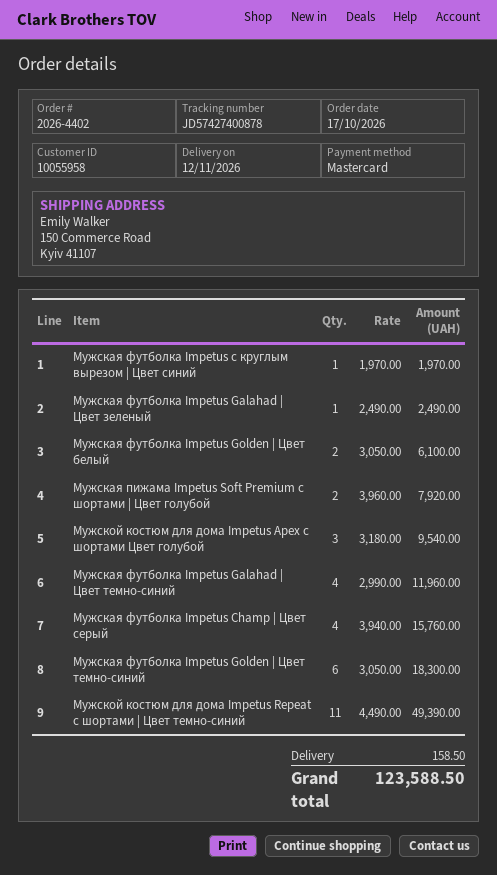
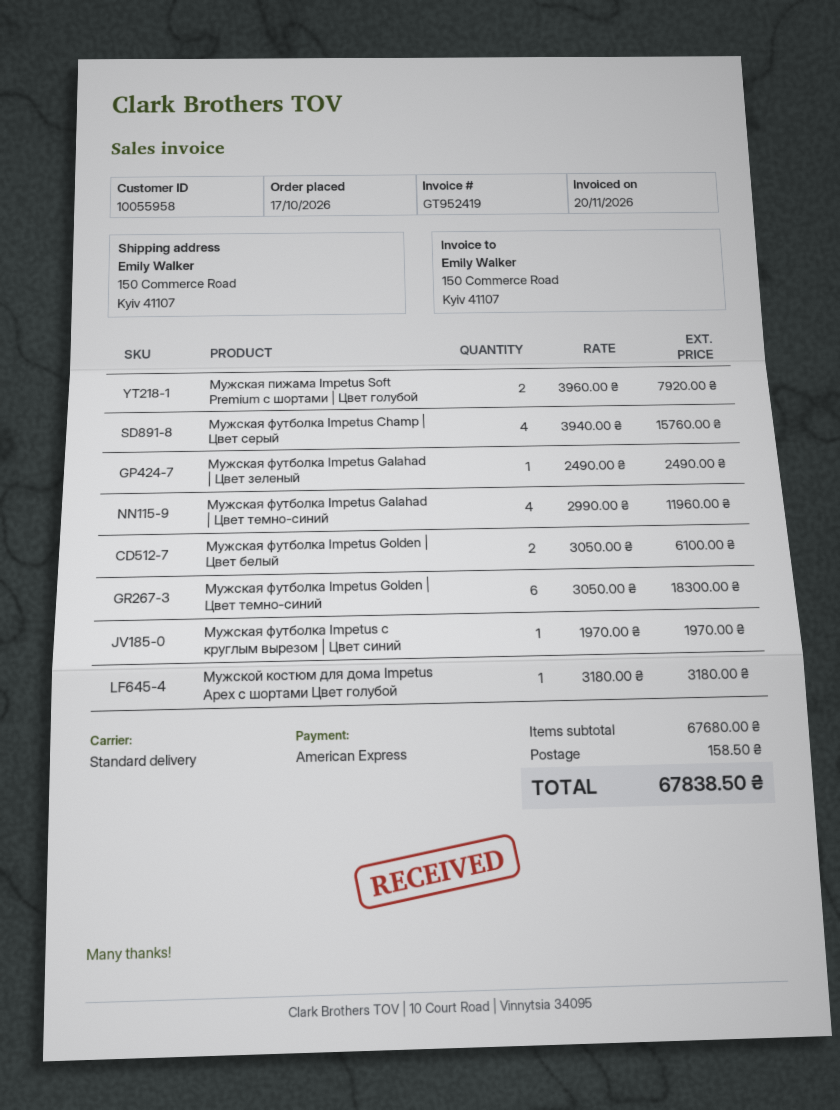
payment method: Mastercard -> American Express
Мужской костюм для дома Impetus Apex с шортами Цвет голубой: 3 x 3180.00 = 9540.00 -> 1 x 3180.00 = 3180.00
Мужской костюм для дома Impetus Repeat с шортами | Цвет темно-синий: 11 x 4490.00 = 49390.00 -> none
total: 123588.50 -> 67838.50

